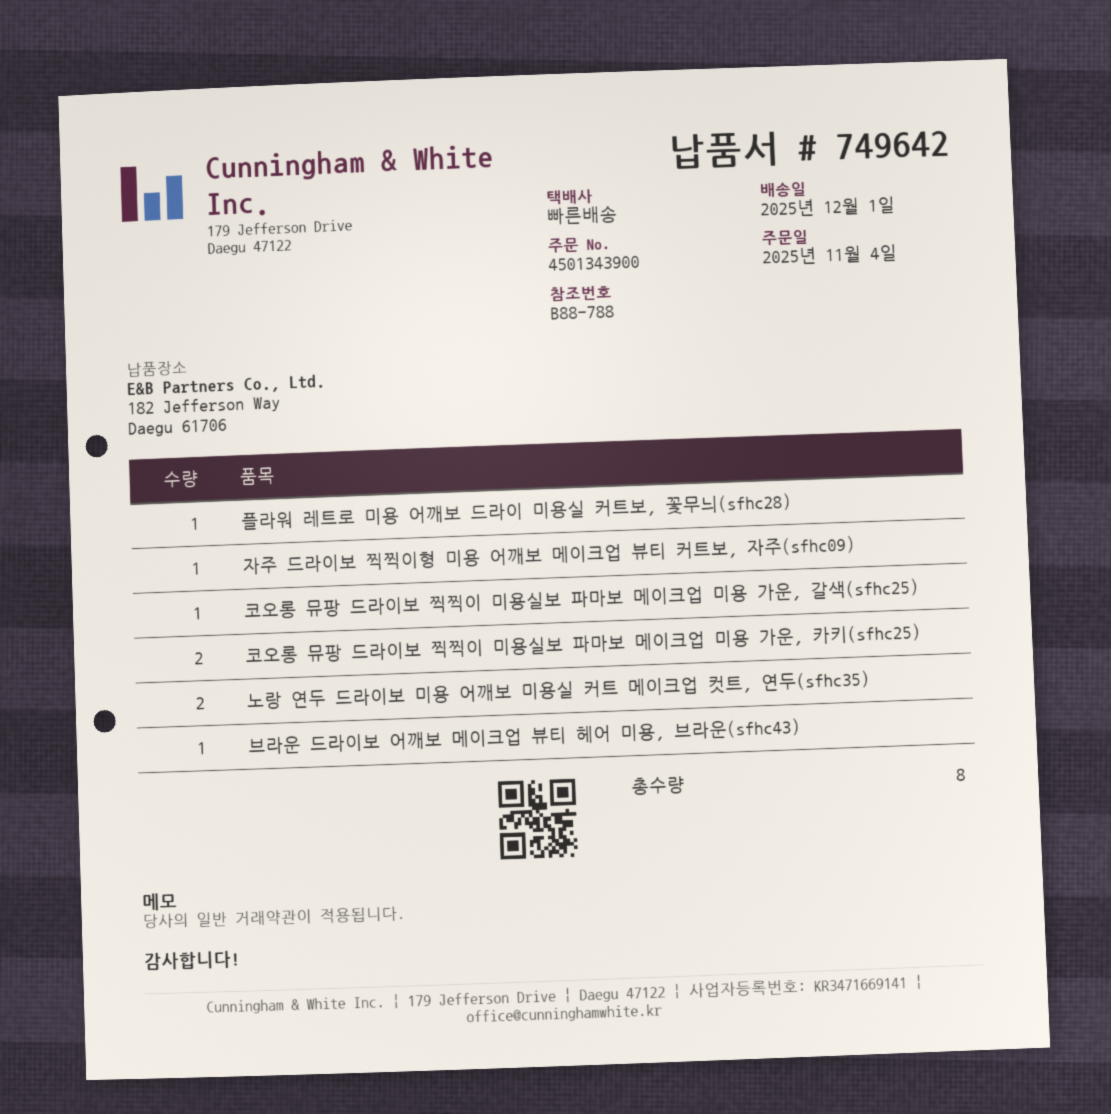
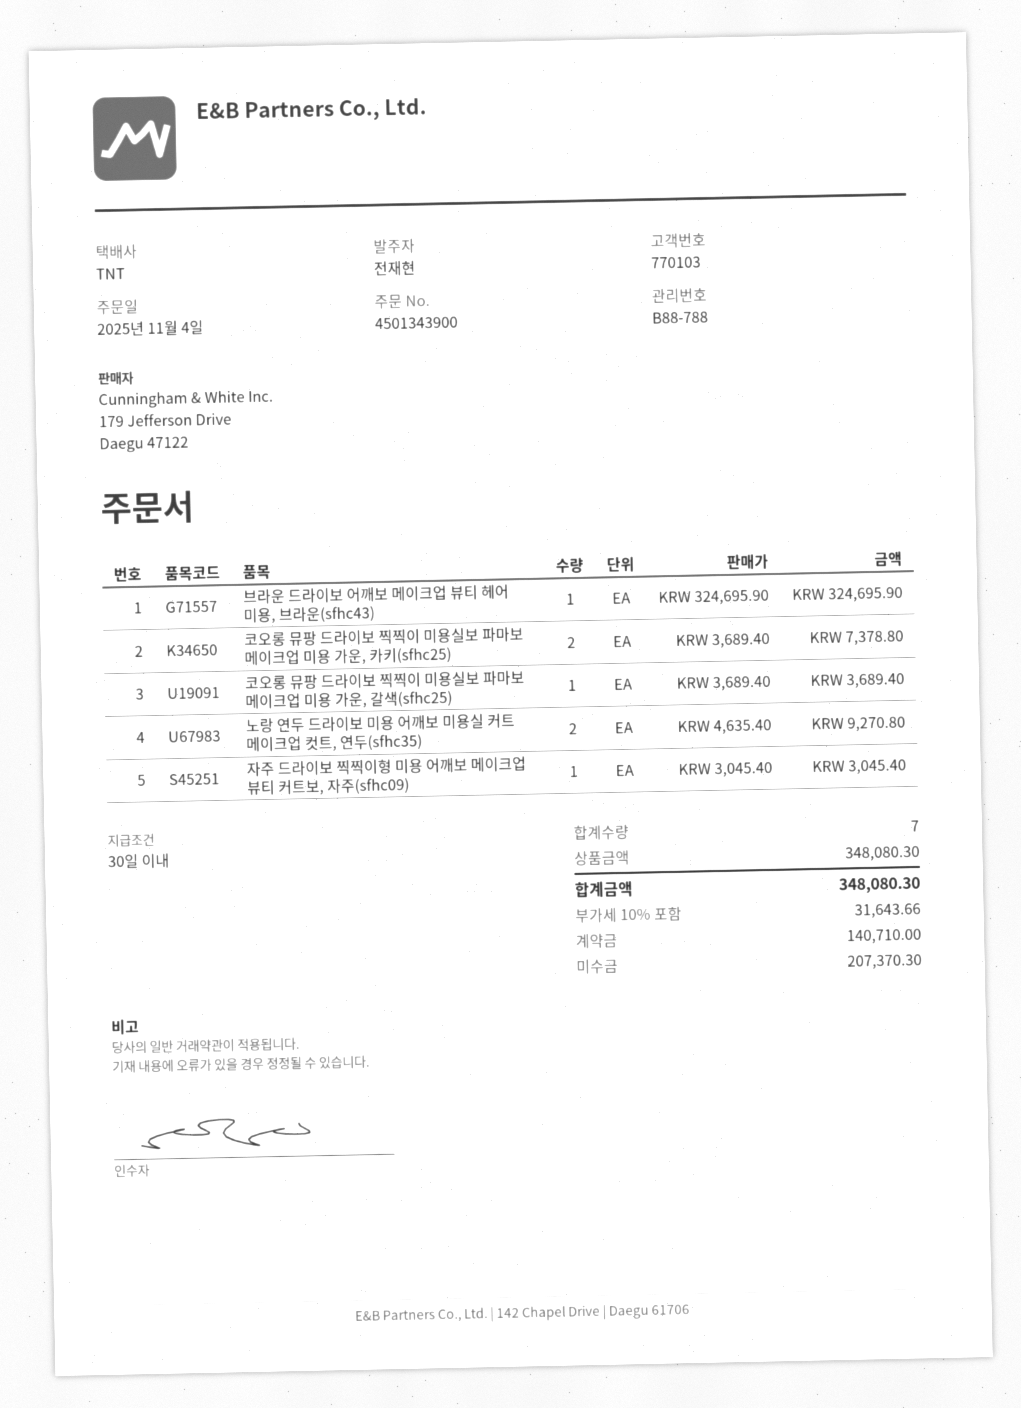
shipping method: express -> TNT
플라워 레트로 미용 어깨보 드라이 미용실 커트보, 꽃무늬(sfhc28): 1 -> none
total quantity: 8 -> 7

